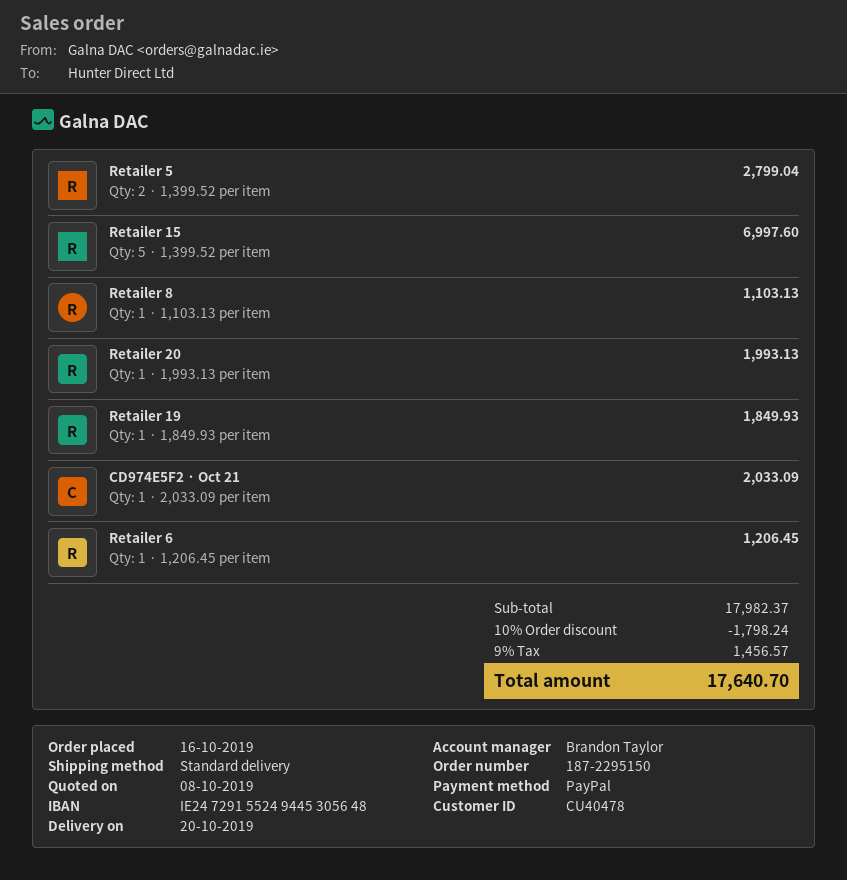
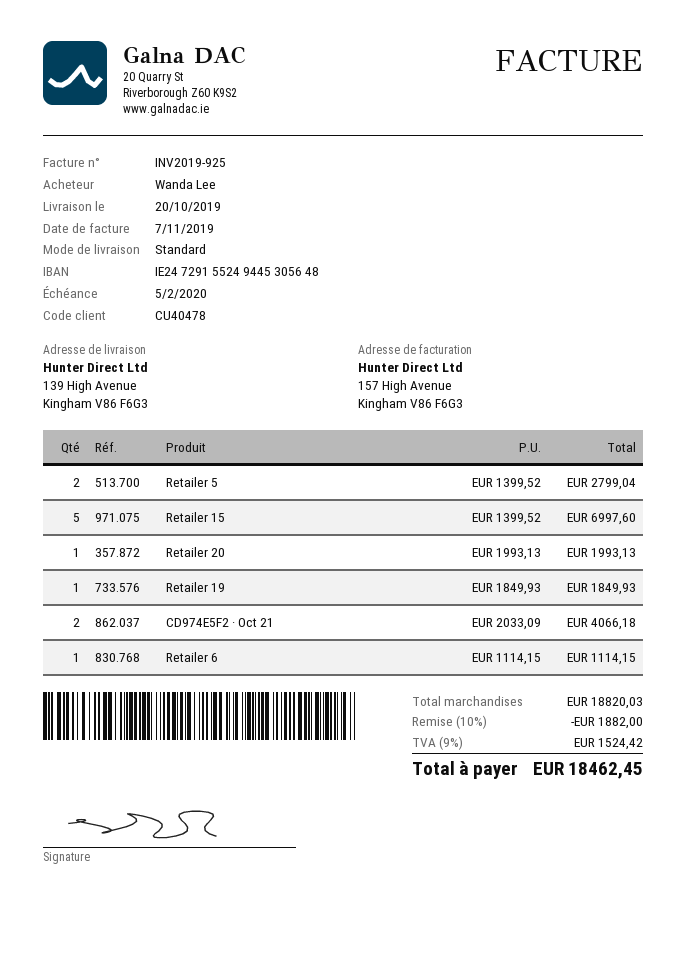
Retailer 8: 1 x 1103.13 = 1103.13 -> none
CD974E5F2 · Oct 21: 1 x 2033.09 = 2033.09 -> 2 x 2033.09 = 4066.18
Retailer 6: 1 x 1206.45 = 1206.45 -> 1 x 1114.15 = 1114.15
subtotal: 17982.37 -> 18820.03
discount: 10% = 1798.24 -> 10% = 1882.00
tax: 9% = 1456.57 -> 9% = 1524.42
total: 17640.70 -> 18462.45

